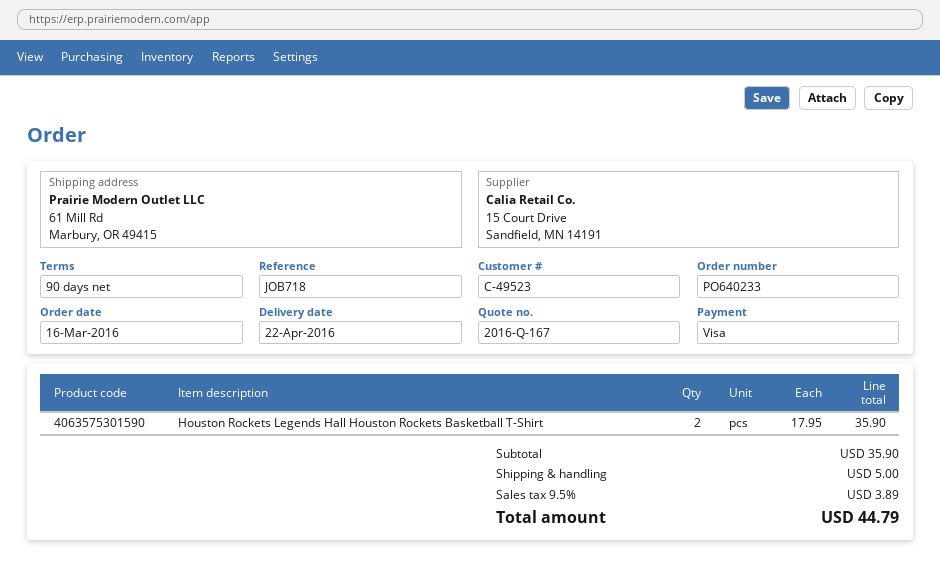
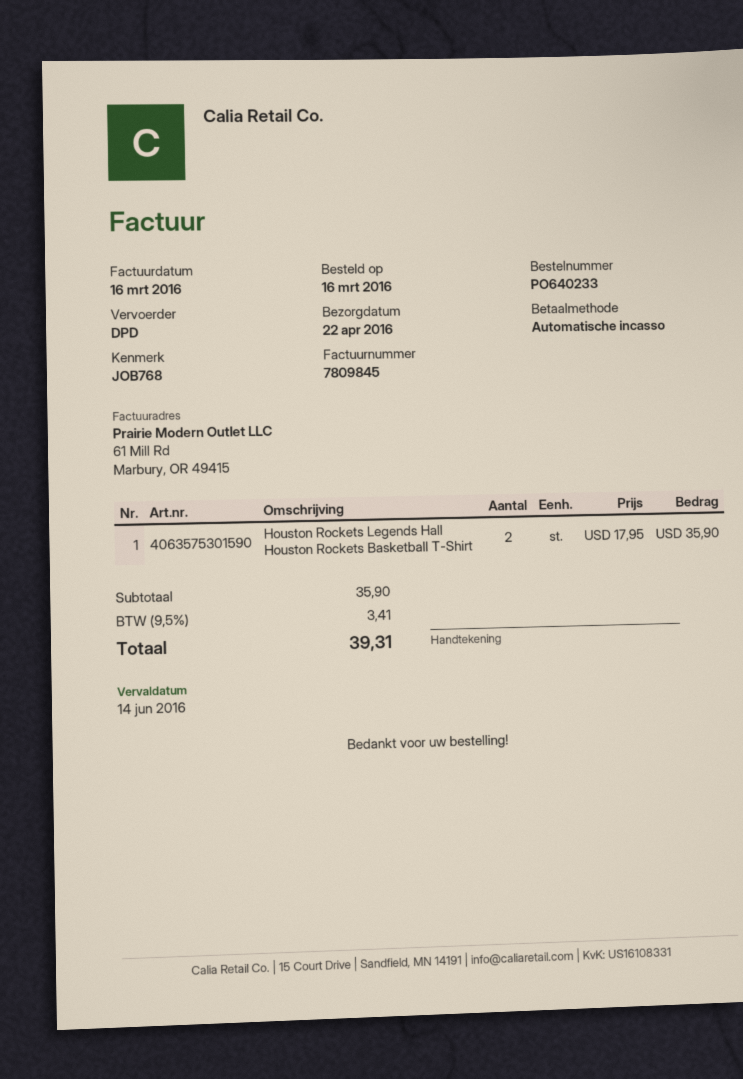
reference: JOB718 -> JOB768
payment method: Visa -> direct debit
shipping: 5.00 -> none
tax: 9.5% = 3.89 -> 9.5% = 3.41
total: 44.79 -> 39.31

